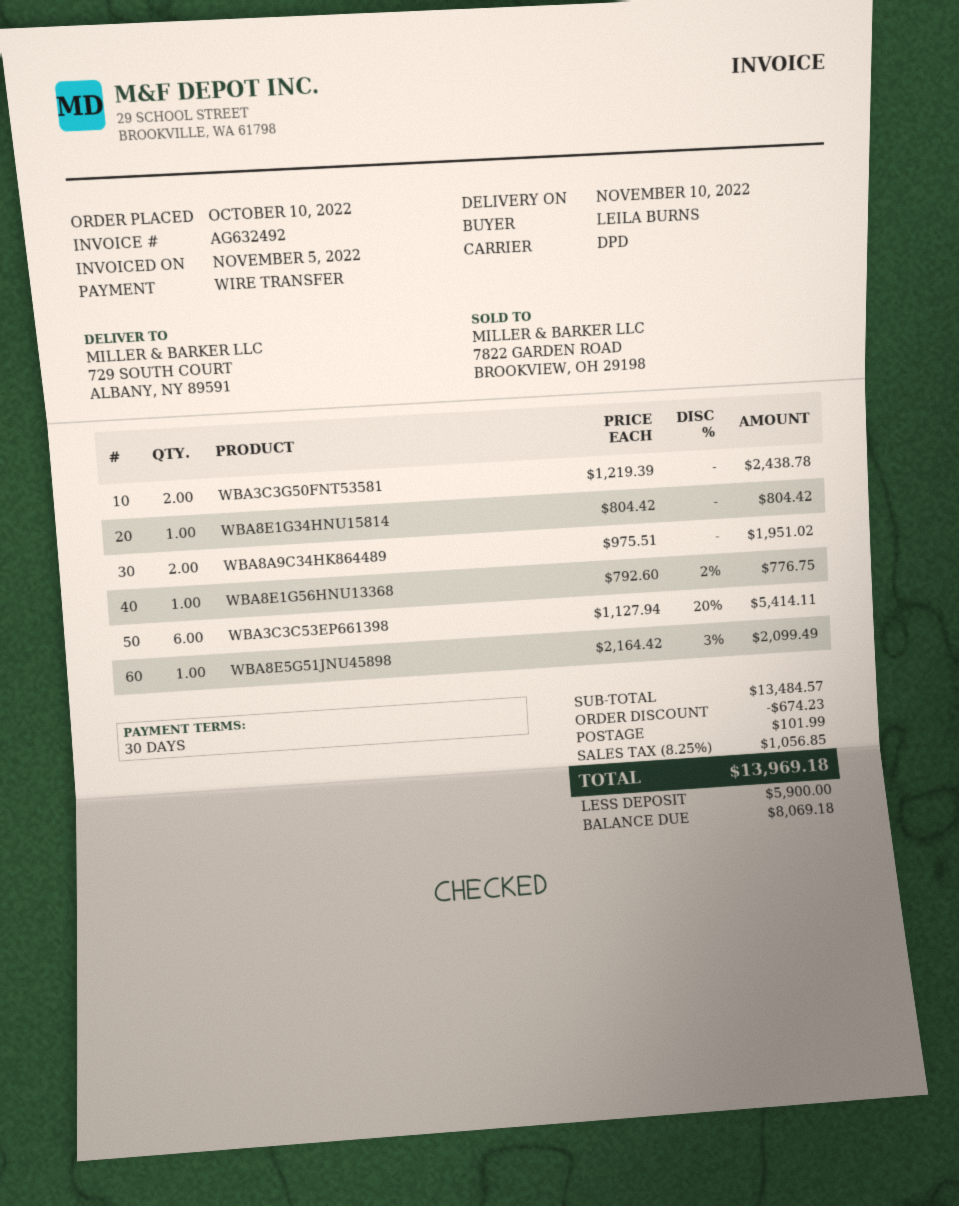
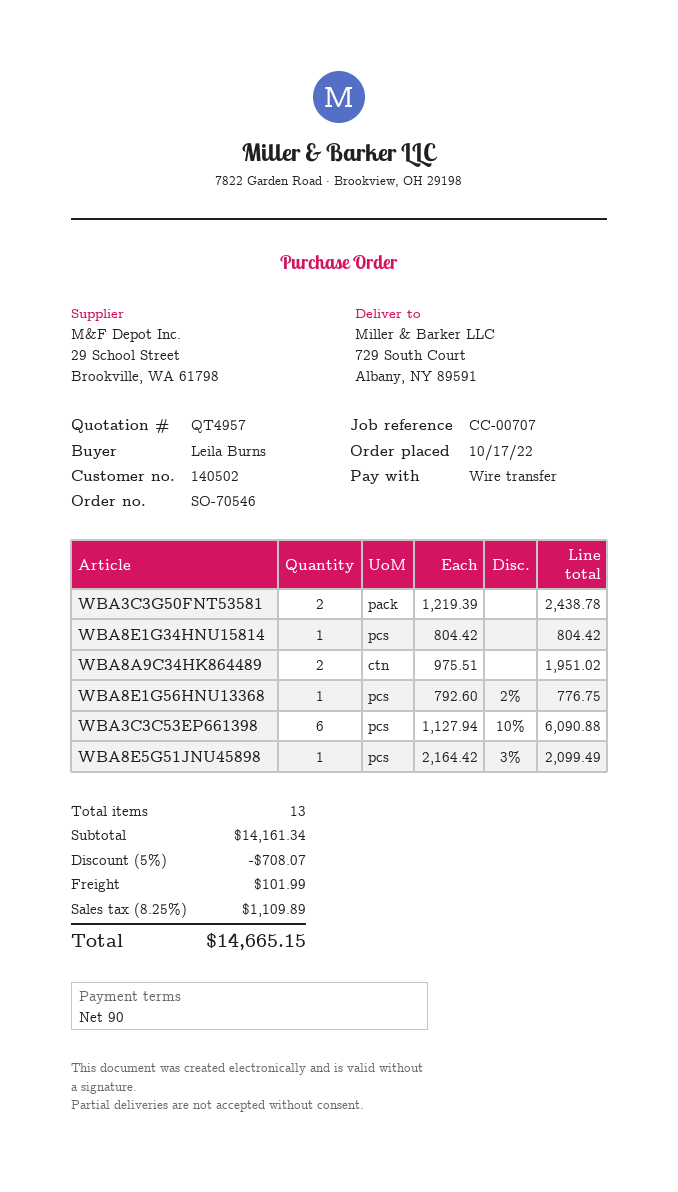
order date: 2022-10-10 -> 2022-10-17
payment terms: 30 days -> 90 days
WBA3C3C53EP661398: 6 x 1127.94 - 20% = 5414.11 -> 6 x 1127.94 - 10% = 6090.88
subtotal: 13484.57 -> 14161.34
discount: 674.23 -> 708.07
tax: 8.25% = 1056.85 -> 8.25% = 1109.89
total: 13969.18 -> 14665.15

